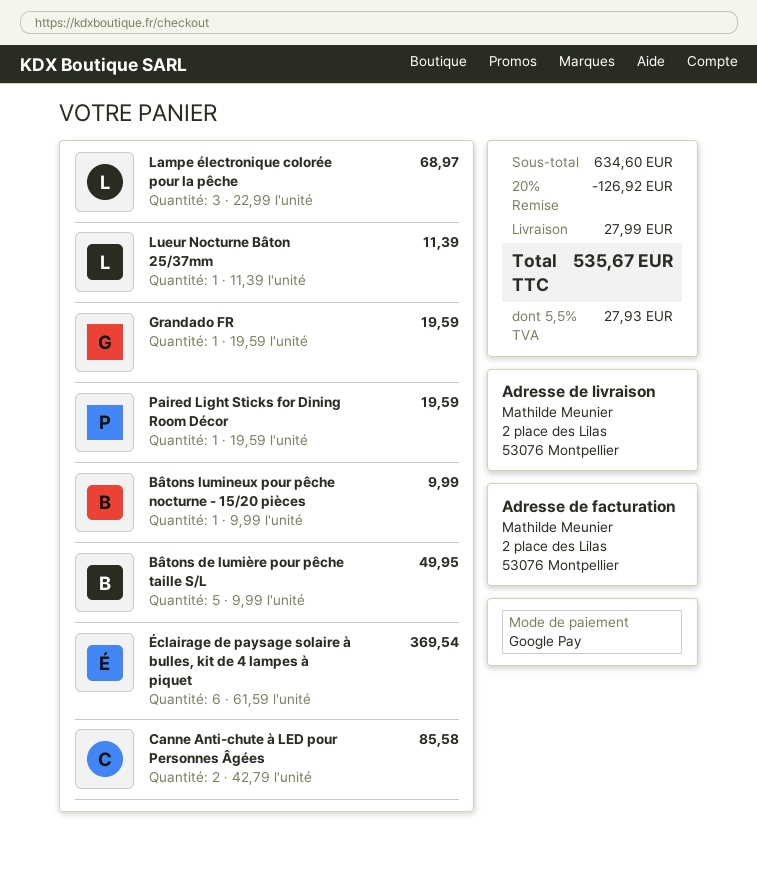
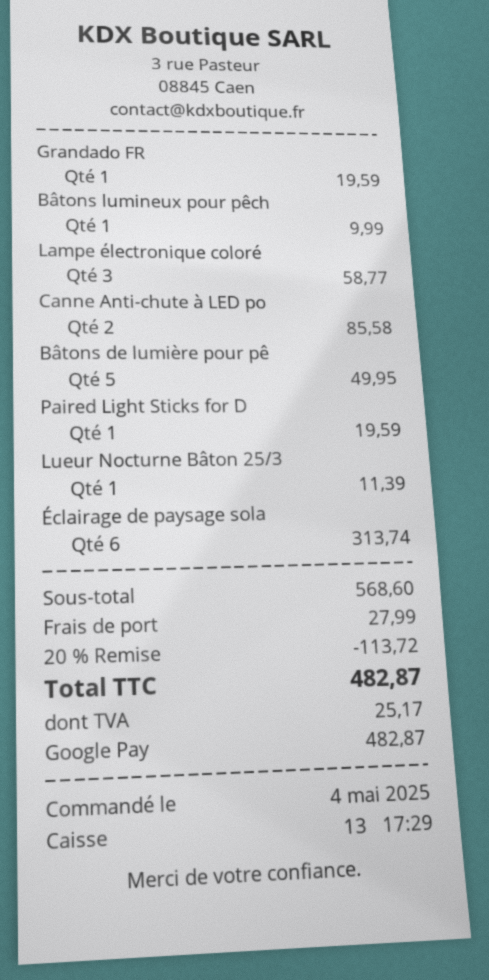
Lampe électronique colorée pour la pêche: 3 for 68.97 -> 3 for 58.77
Éclairage de paysage solaire à bulles, kit de 4 lampes à piquet: 6 for 369.54 -> 6 for 313.74
subtotal: 634.60 -> 568.60
discount: 20% = 126.92 -> 20% = 113.72
tax: 27.93 -> 25.17
total: 535.67 -> 482.87

